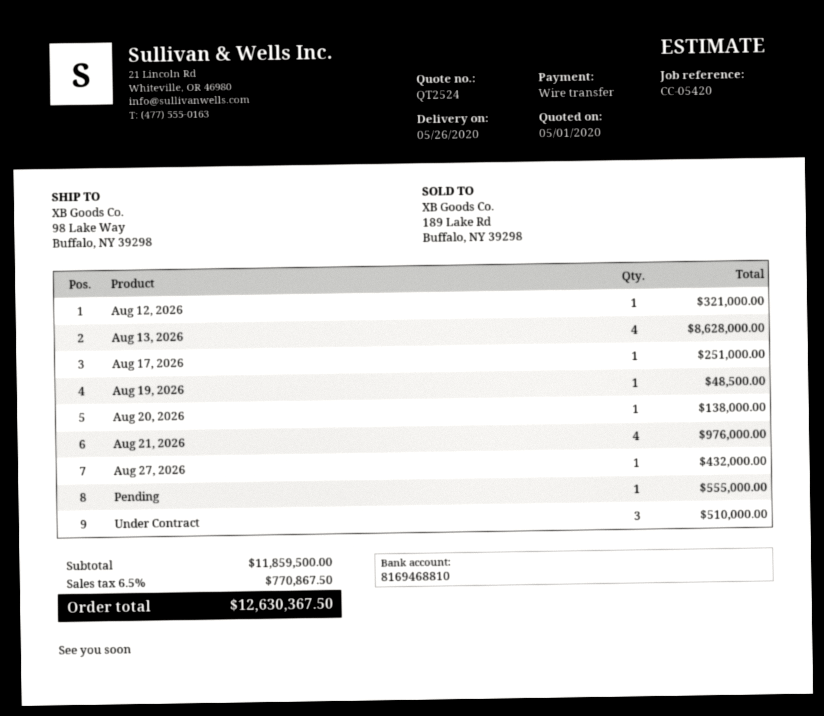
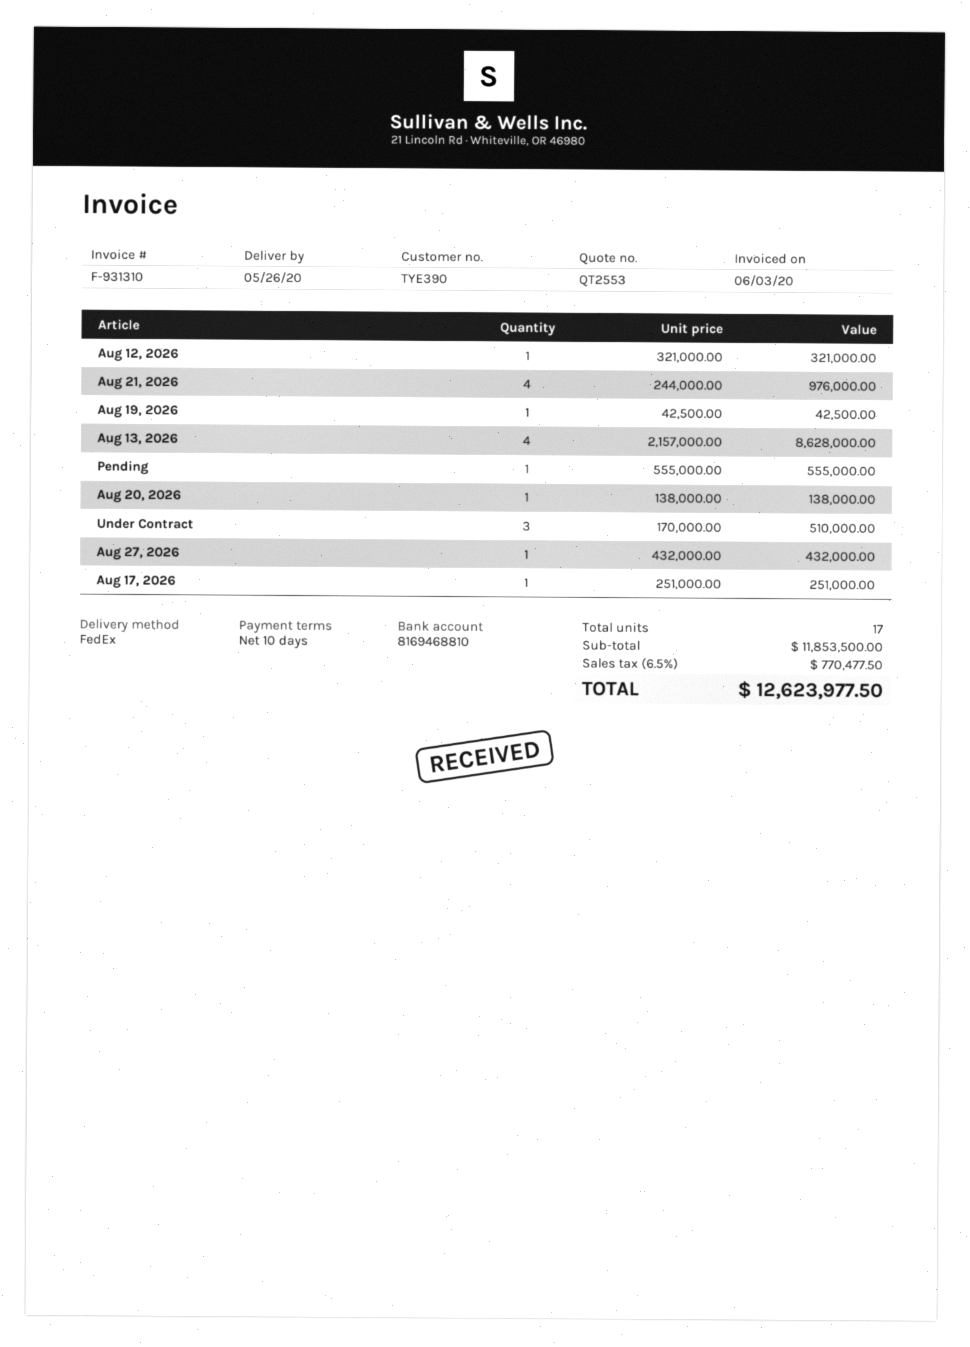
quote number: QT2524 -> QT2553
Aug 19, 2026: 1 for 48500.00 -> 1 for 42500.00
subtotal: 11859500.00 -> 11853500.00
tax: 6.5% = 770867.50 -> 6.5% = 770477.50
total: 12630367.50 -> 12623977.50

